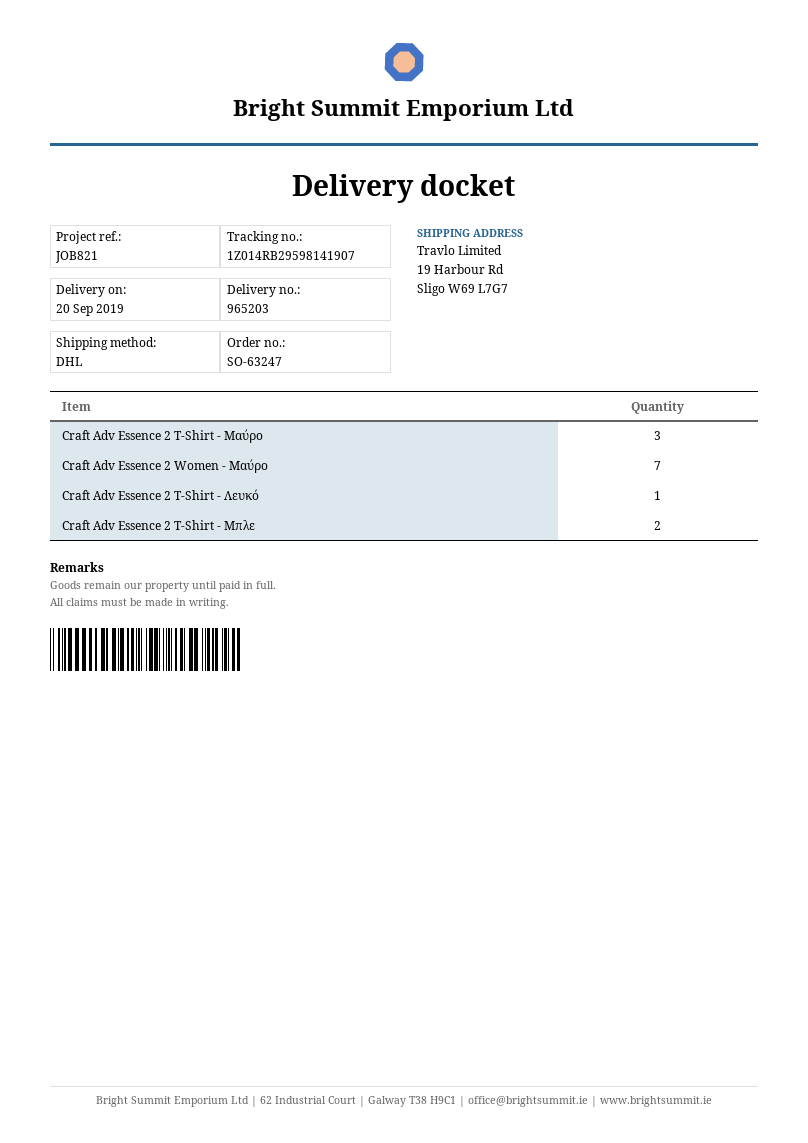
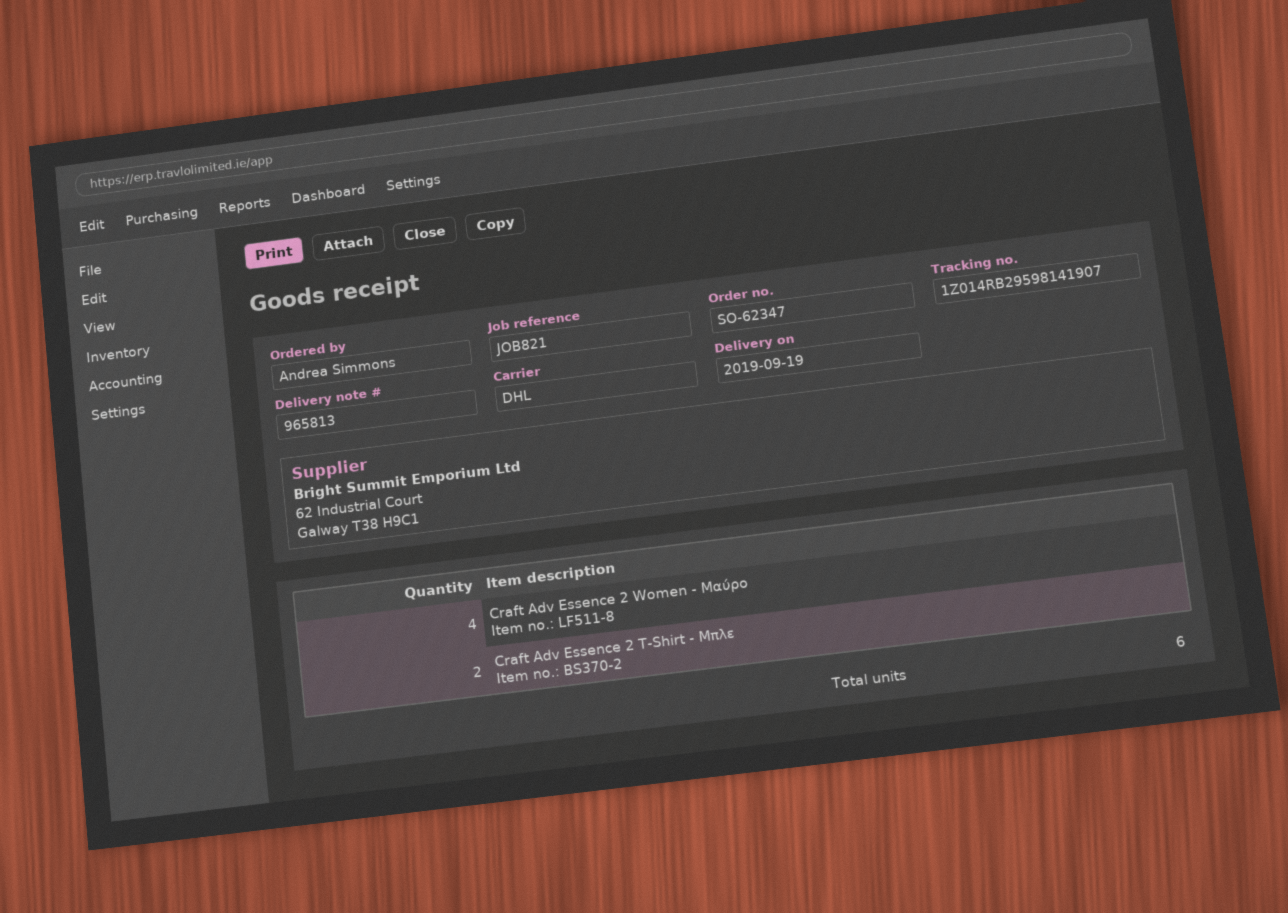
order number: SO-63247 -> SO-62347
delivery note number: 965203 -> 965813
delivery date: 2019-09-20 -> 2019-09-19
Craft Adv Essence 2 T-Shirt - Μαύρο: 3 -> none
Craft Adv Essence 2 Women - Μαύρο: 7 -> 4
Craft Adv Essence 2 T-Shirt - Λευκό: 1 -> none

